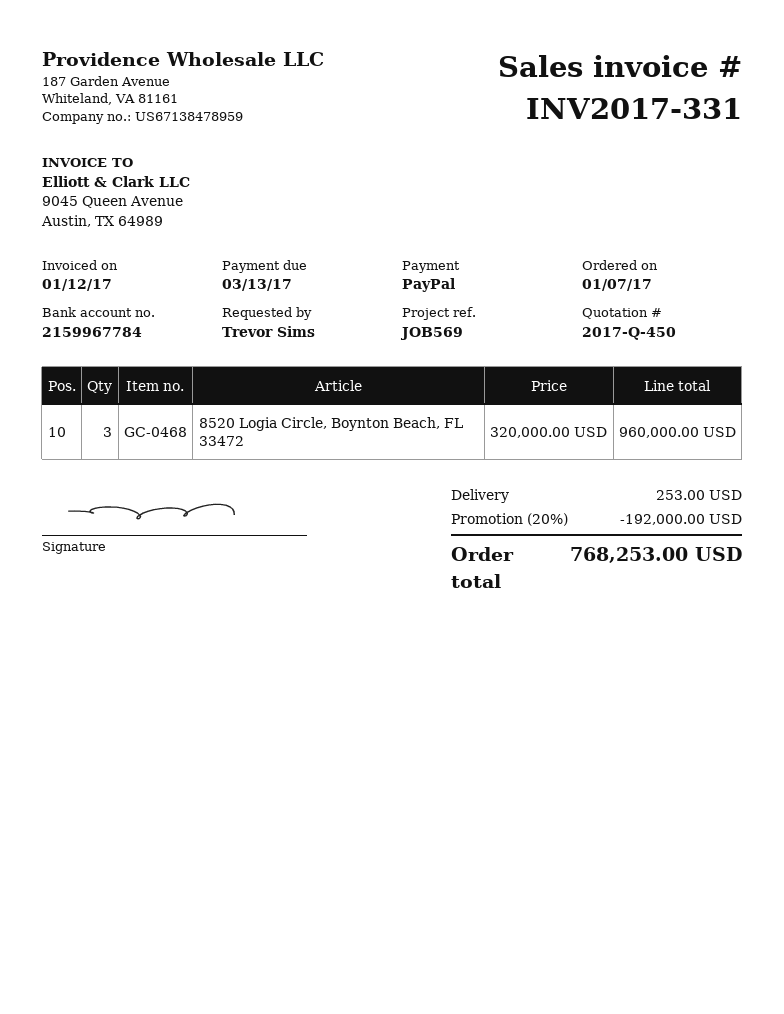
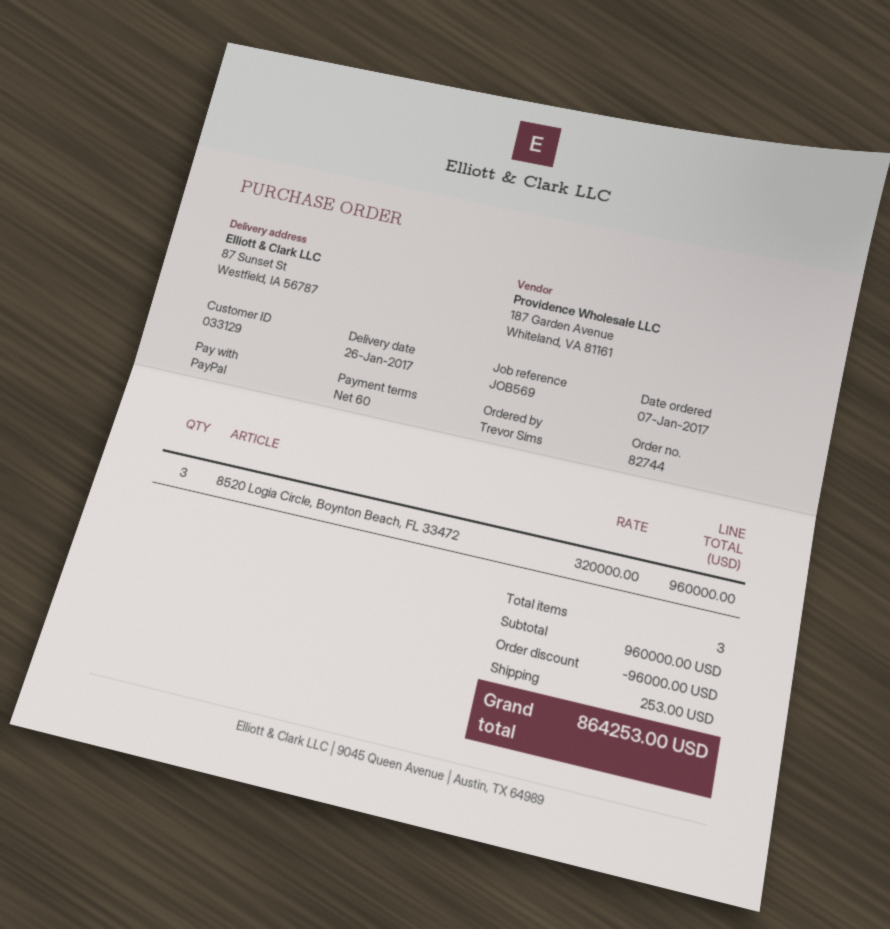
discount: 192000.00 -> 96000.00
total: 768253.00 -> 864253.00

